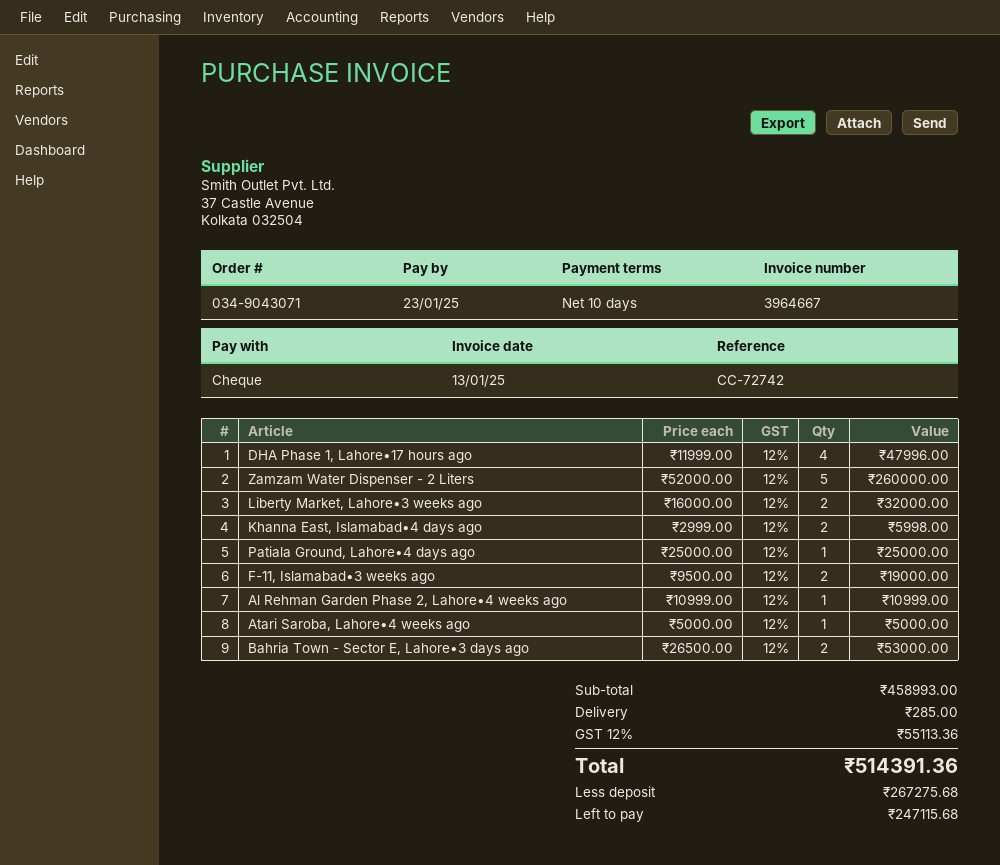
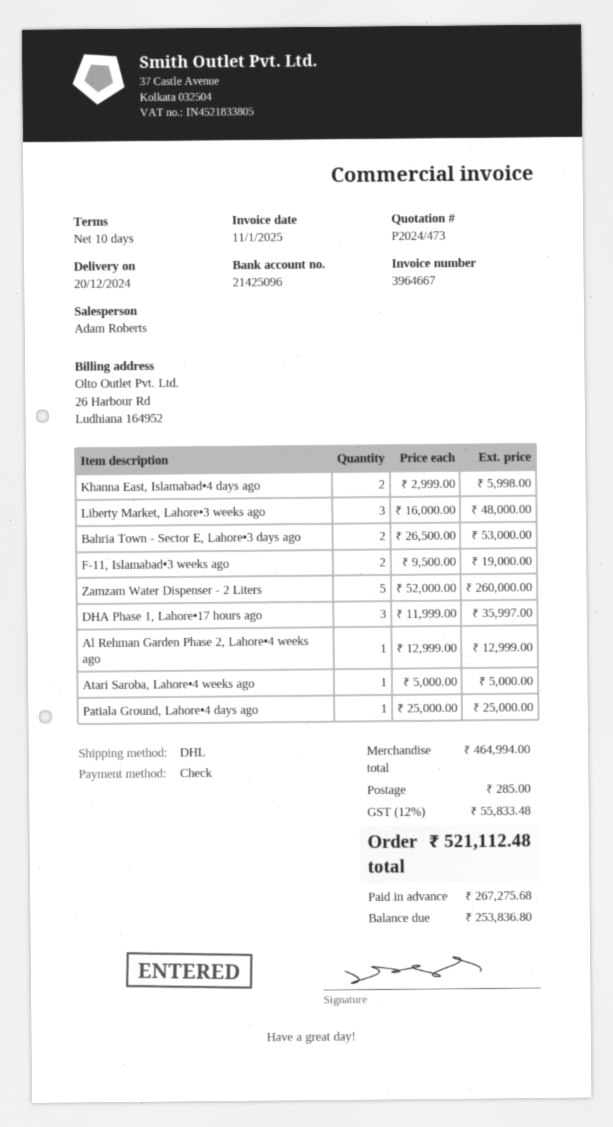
invoice date: 2025-01-13 -> 2025-01-11
DHA Phase 1, Lahore•17 hours ago: 4 x 11999.00 = 47996.00 -> 3 x 11999.00 = 35997.00
Liberty Market, Lahore•3 weeks ago: 2 x 16000.00 = 32000.00 -> 3 x 16000.00 = 48000.00
Al Rehman Garden Phase 2, Lahore•4 weeks ago: 1 x 10999.00 = 10999.00 -> 1 x 12999.00 = 12999.00
subtotal: 458993.00 -> 464994.00
tax: 12% = 55113.36 -> 12% = 55833.48
total: 514391.36 -> 521112.48
balance: 247115.68 -> 253836.80

